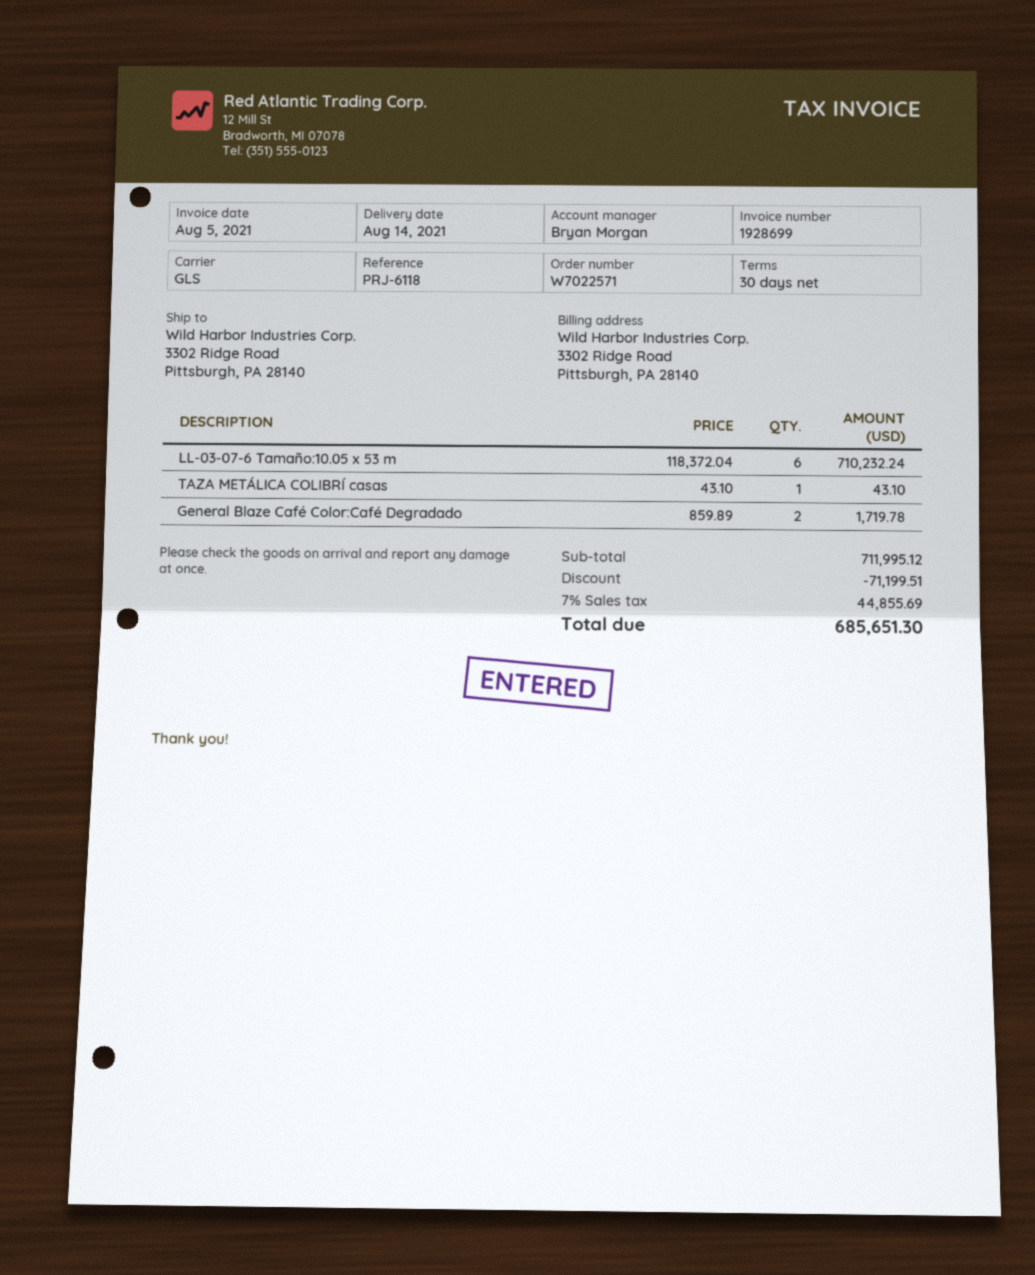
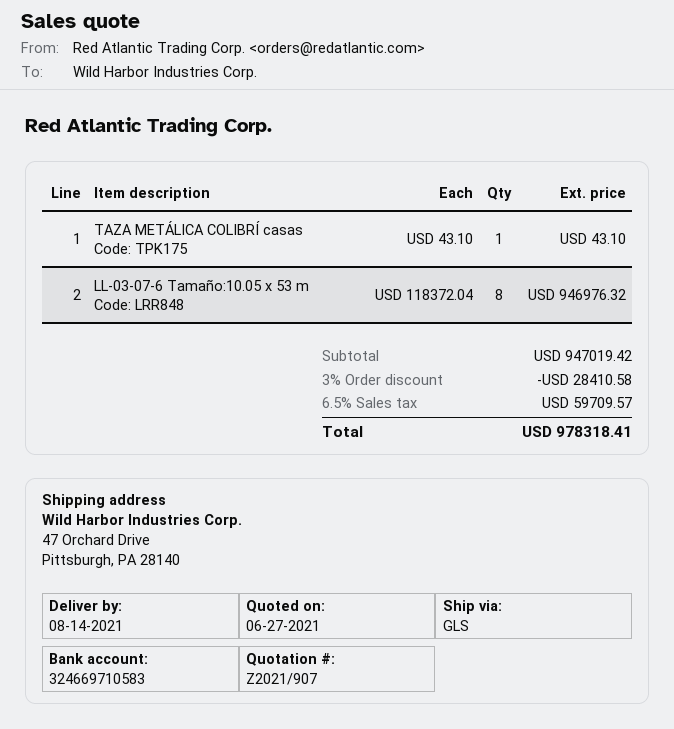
ship to: 3302 Ridge Road, Pittsburgh, PA 28140 -> 47 Orchard Drive, Pittsburgh, PA 28140
LL-03-07-6 Tamaño:10.05 x 53 m: 6 x 118372.04 = 710232.24 -> 8 x 118372.04 = 946976.32
General Blaze Café Color:Café Degradado: 2 x 859.89 = 1719.78 -> none
subtotal: 711995.12 -> 947019.42
discount: 71199.51 -> 28410.58
tax: 7% = 44855.69 -> 6.5% = 59709.57
total: 685651.30 -> 978318.41

